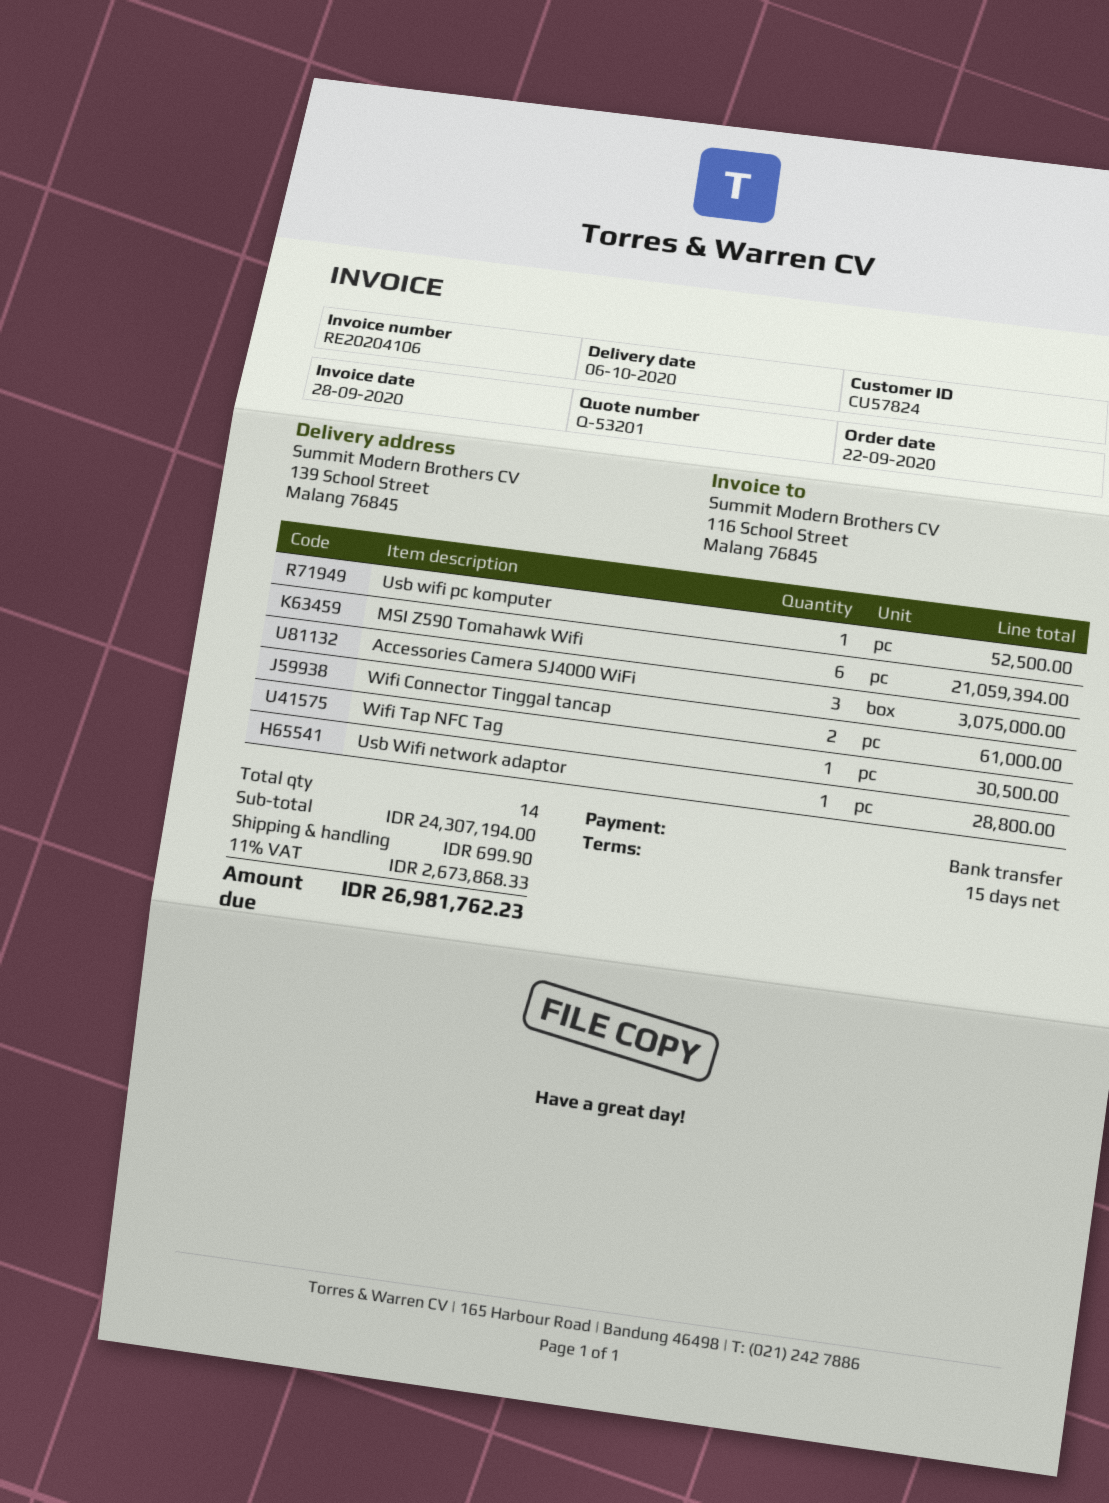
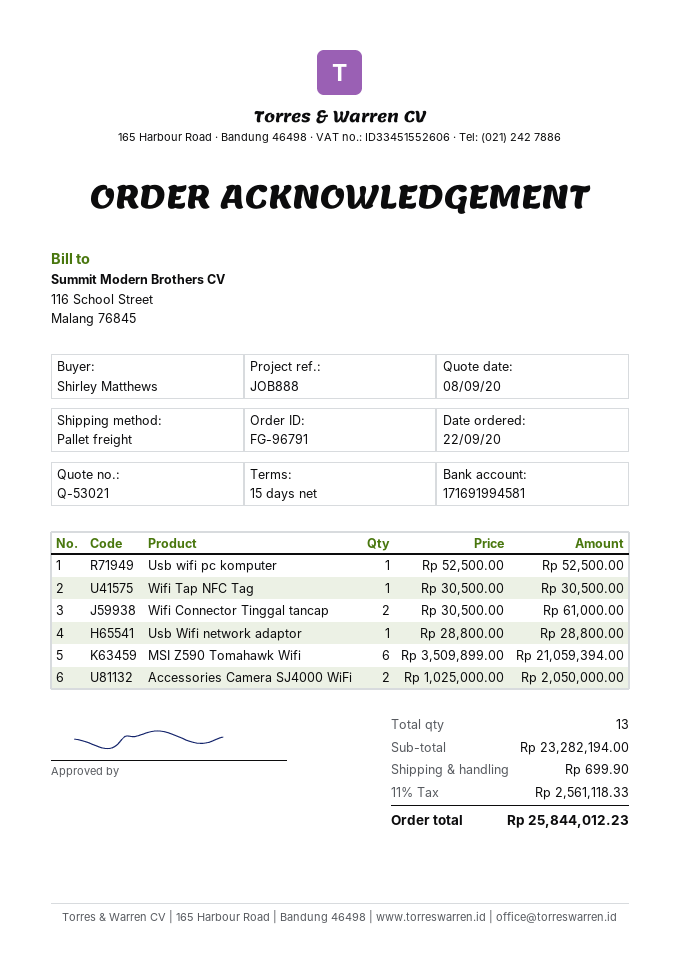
quote number: Q-53201 -> Q-53021
Accessories Camera SJ4000 WiFi: 3 for 3075000.00 -> 2 for 2050000.00
total quantity: 14 -> 13
subtotal: 24307194.00 -> 23282194.00
tax: 11% = 2673868.33 -> 11% = 2561118.33
total: 26981762.23 -> 25844012.23

